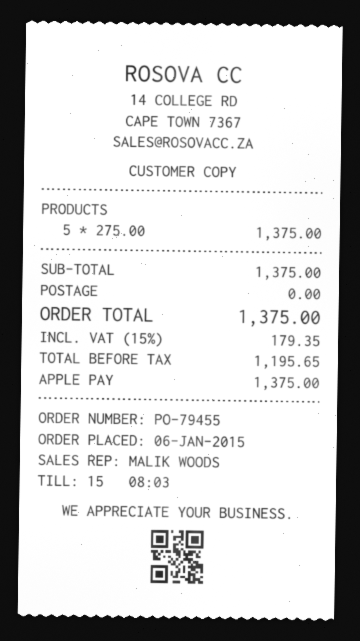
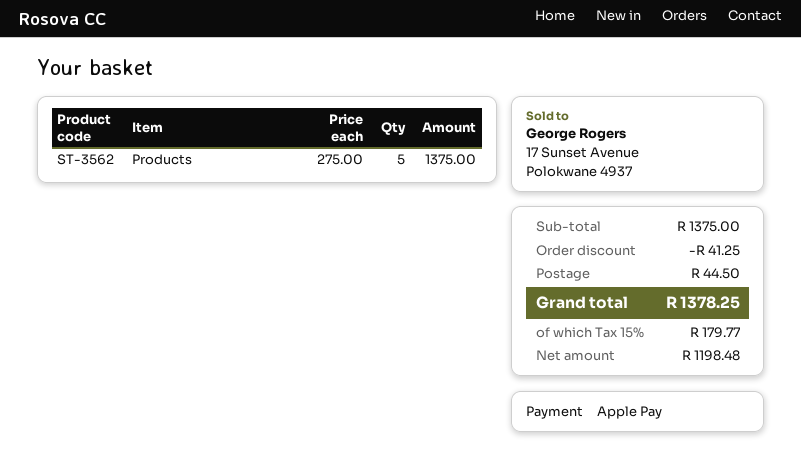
discount: none -> 41.25
shipping: 0.00 -> 44.50
net: 1195.65 -> 1198.48
tax: 15% = 179.35 -> 15% = 179.77
total: 1375.00 -> 1378.25

